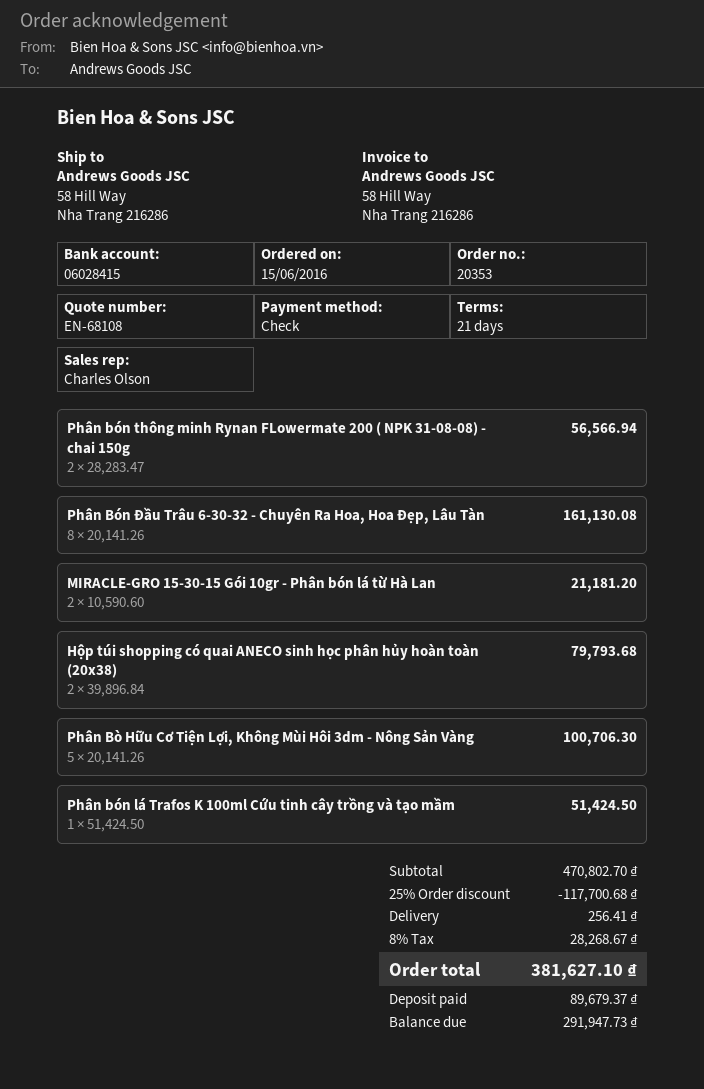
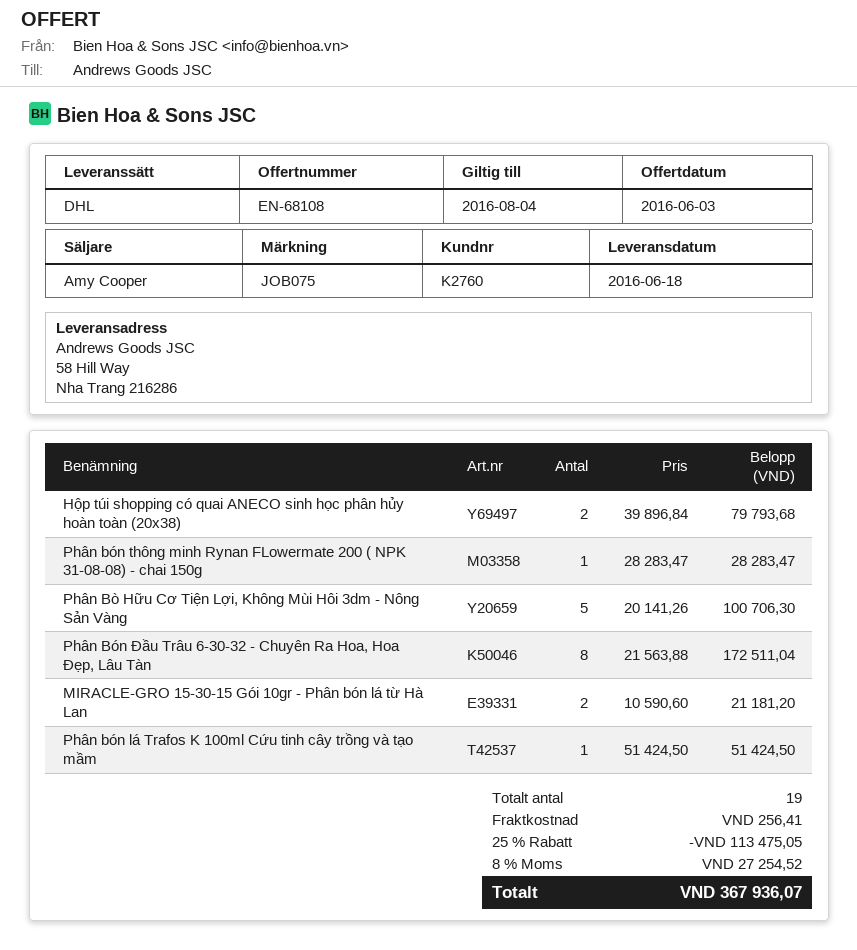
sales rep: Charles Olson -> Amy Cooper
Phân bón thông minh Rynan FLowermate 200 ( NPK 31-08-08) - chai 150g: 2 x 28283.47 = 56566.94 -> 1 x 28283.47 = 28283.47
Phân Bón Đầu Trâu 6-30-32 - Chuyên Ra Hoa, Hoa Đẹp, Lâu Tàn: 8 x 20141.26 = 161130.08 -> 8 x 21563.88 = 172511.04
discount: 25% = 117700.68 -> 25% = 113475.05
tax: 8% = 28268.67 -> 8% = 27254.52
total: 381627.10 -> 367936.07

